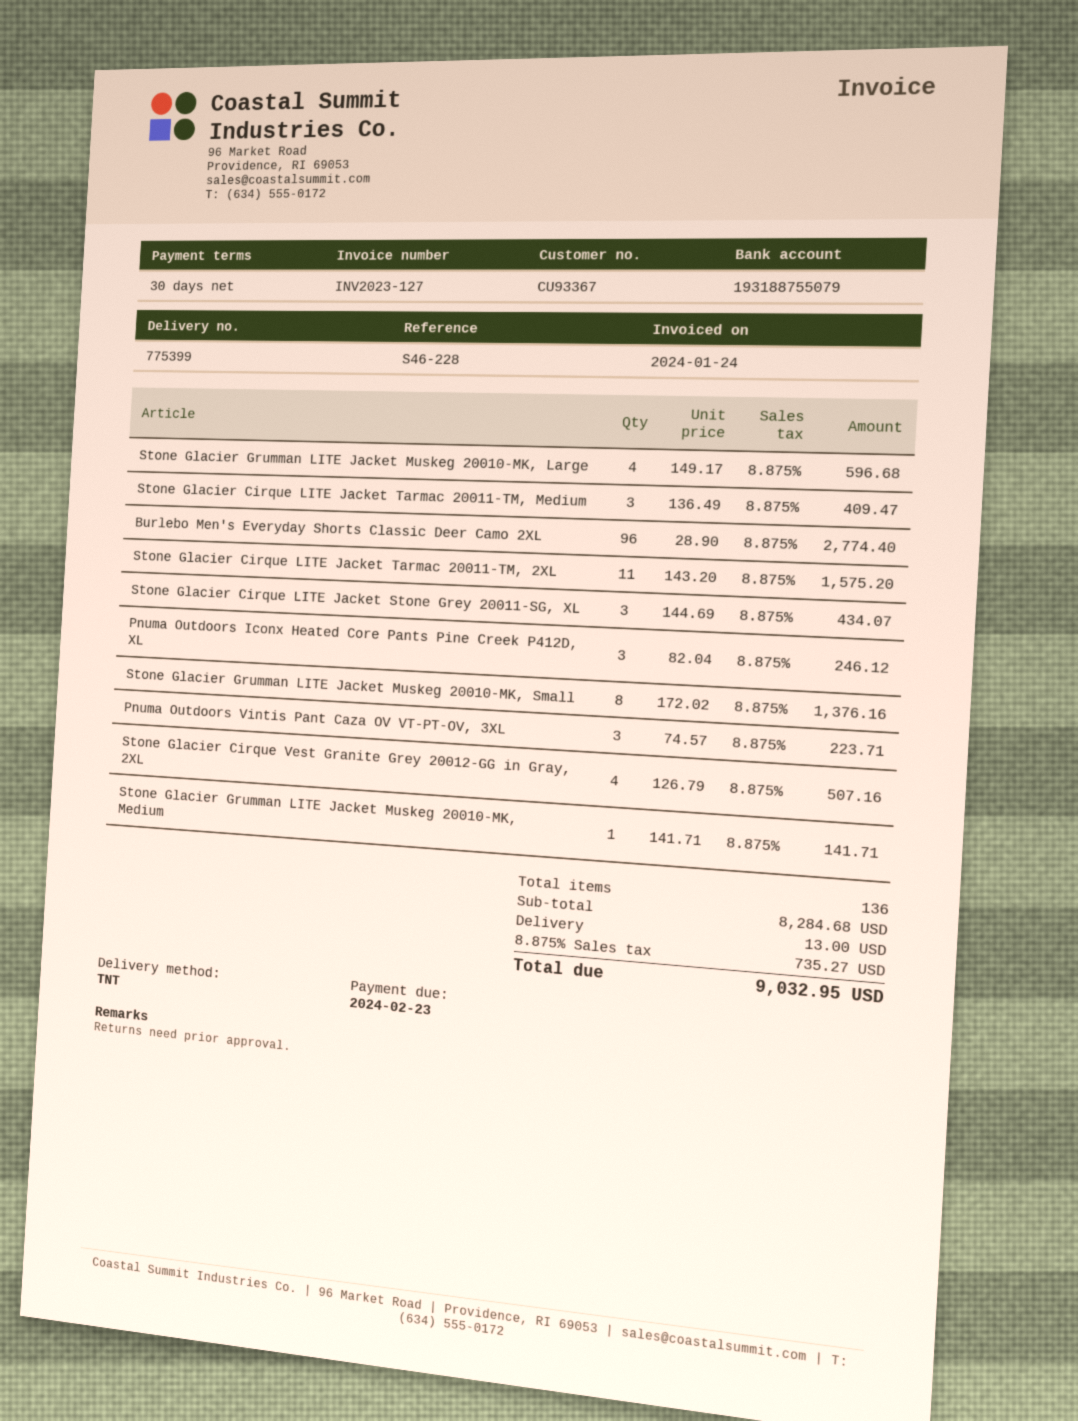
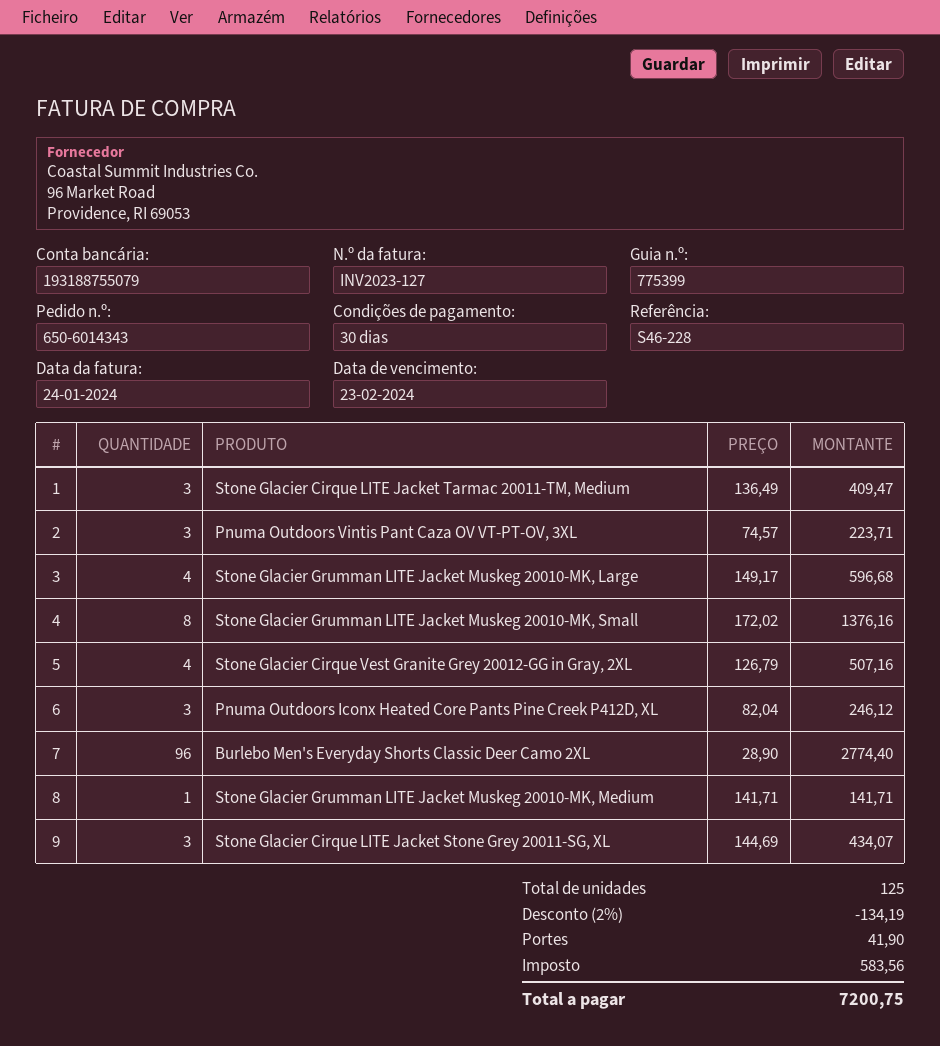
Stone Glacier Cirque LITE Jacket Tarmac 20011-TM, 2XL: 11 x 143.20 = 1575.20 -> none
total quantity: 136 -> 125
discount: none -> 2% = 134.19
shipping: 13.00 -> 41.90
tax: 735.27 -> 583.56
total: 9032.95 -> 7200.75

